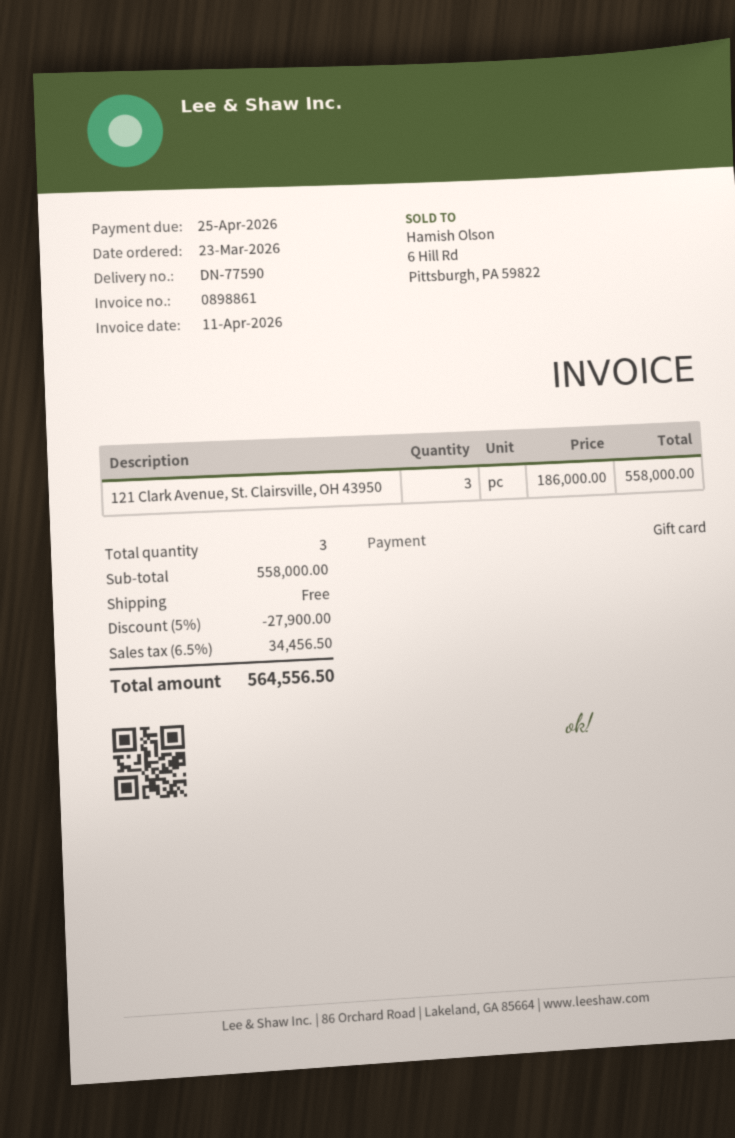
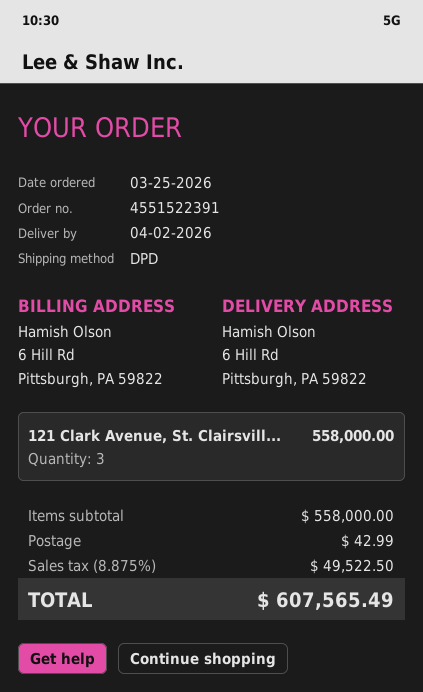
order date: 2026-03-23 -> 2026-03-25
discount: 5% = 27900.00 -> none
shipping: 0.00 -> 42.99
tax: 6.5% = 34456.50 -> 8.875% = 49522.50
total: 564556.50 -> 607565.49

